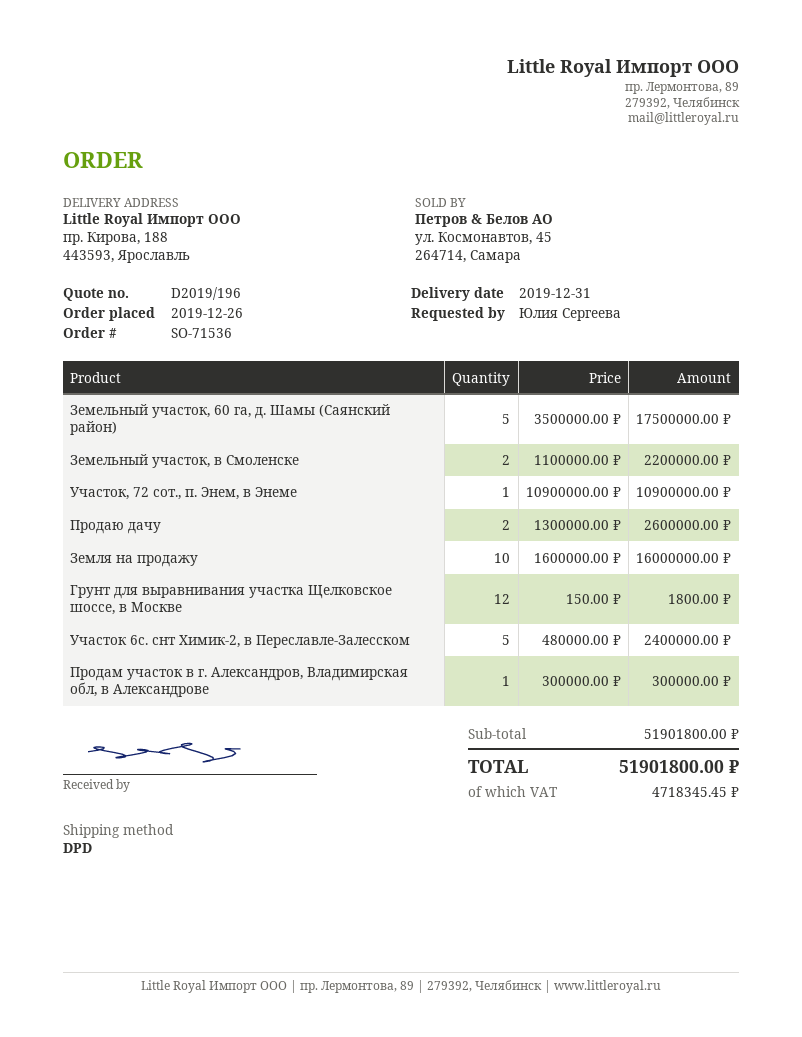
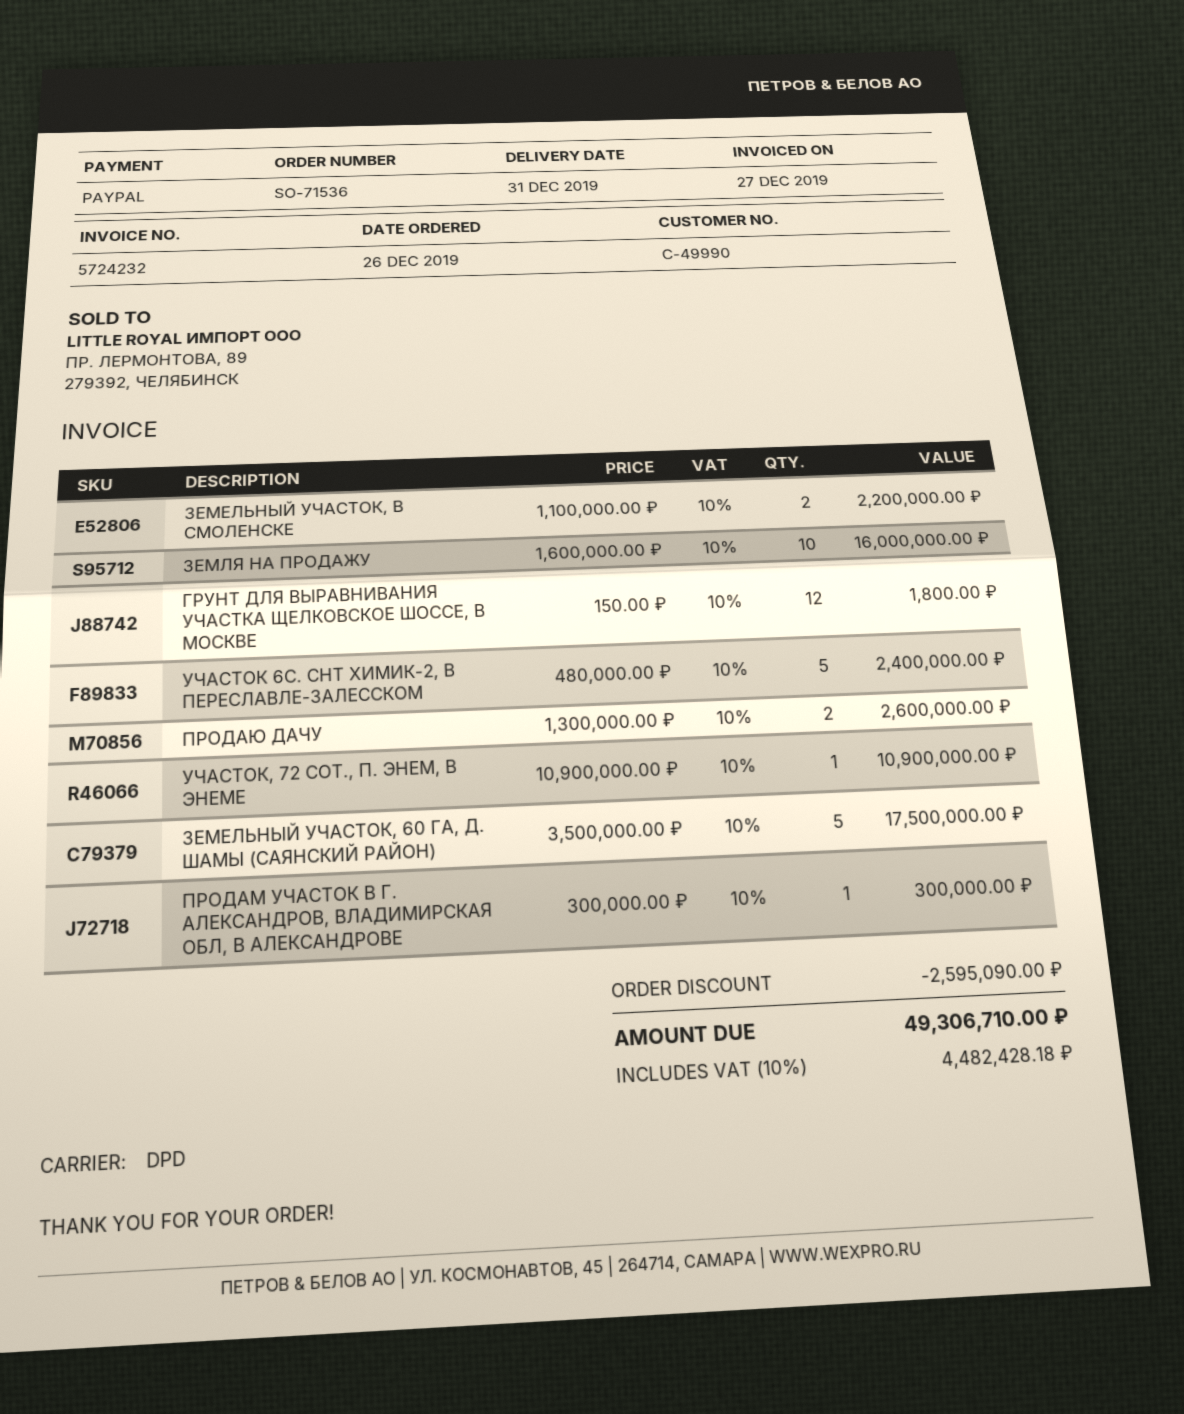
discount: none -> 2595090.00
tax: 4718345.45 -> 4482428.18
total: 51901800.00 -> 49306710.00

